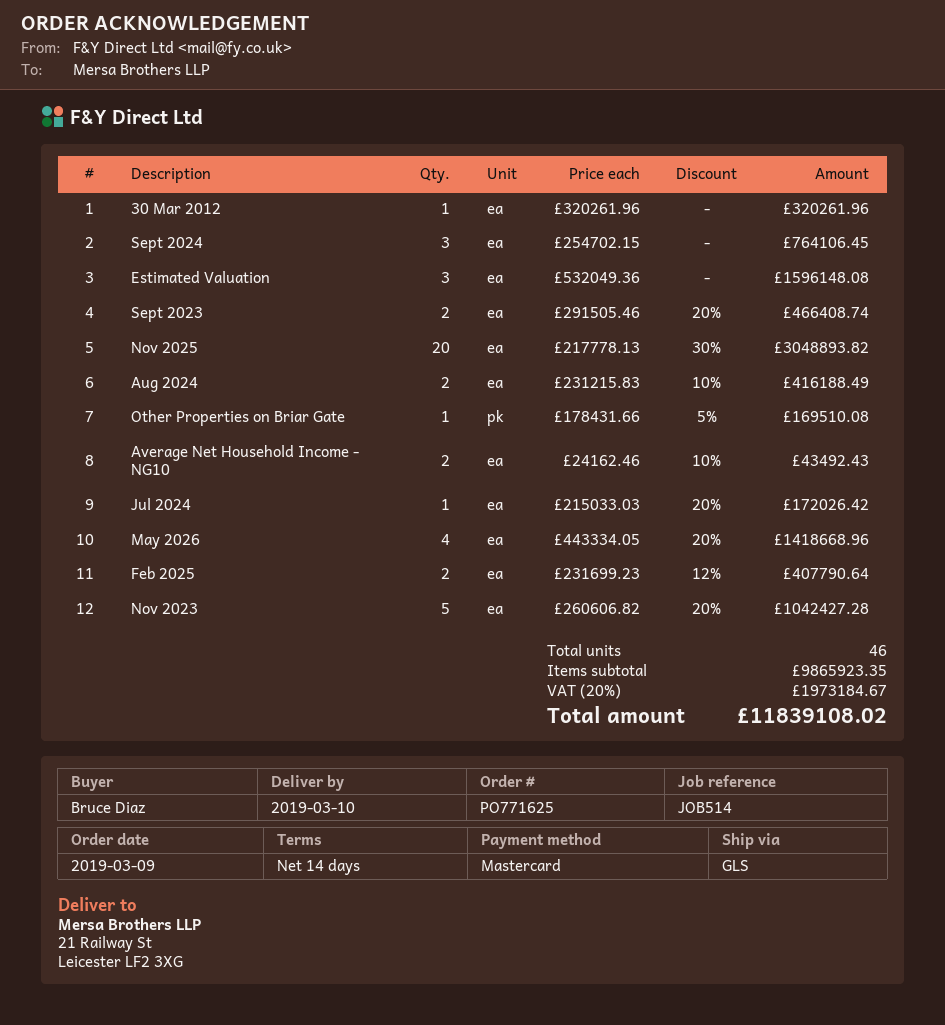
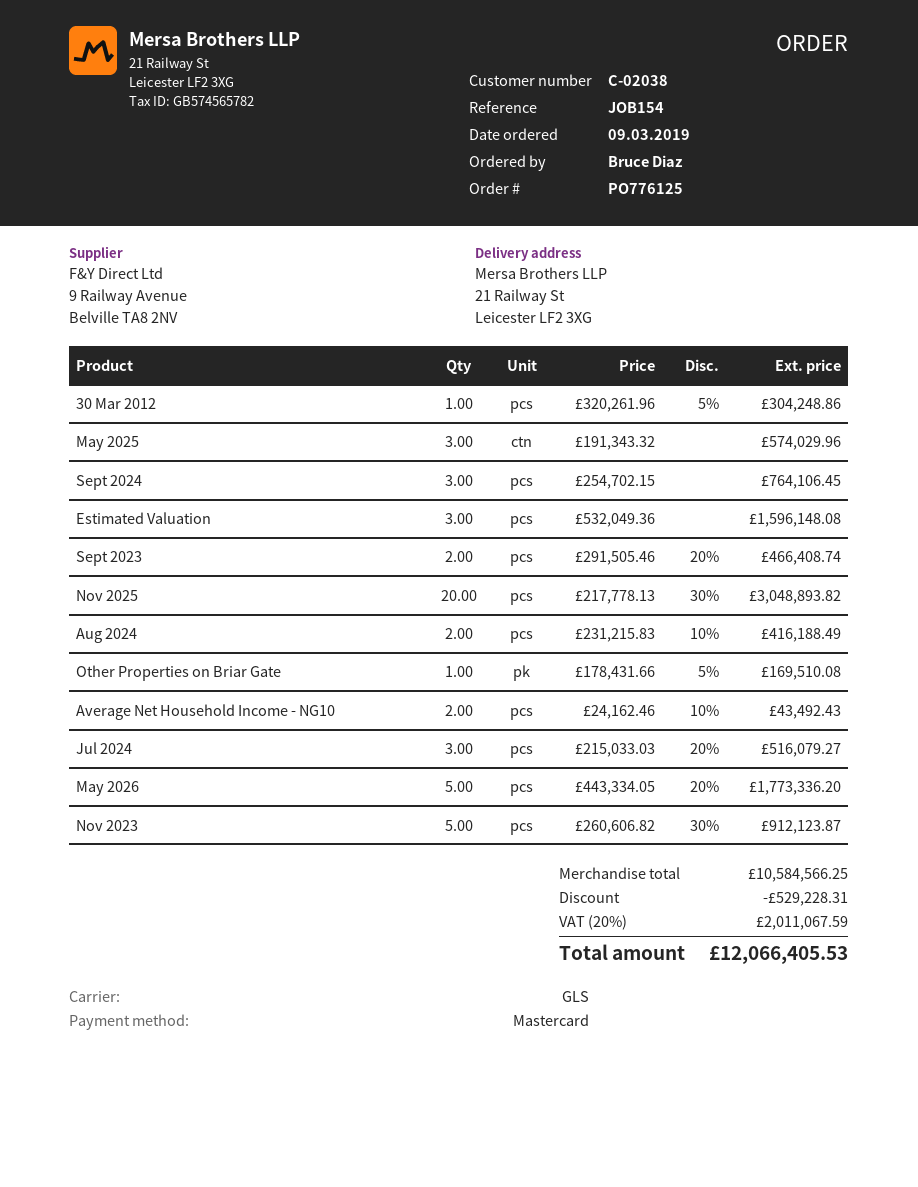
order number: PO771625 -> PO776125
reference: JOB514 -> JOB154
30 Mar 2012: 1 x 320261.96 = 320261.96 -> 1 x 320261.96 - 5% = 304248.86
Jul 2024: 1 x 215033.03 - 20% = 172026.42 -> 3 x 215033.03 - 20% = 516079.27
May 2026: 4 x 443334.05 - 20% = 1418668.96 -> 5 x 443334.05 - 20% = 1773336.20
Feb 2025: 2 x 231699.23 - 12% = 407790.64 -> none
Nov 2023: 5 x 260606.82 - 20% = 1042427.28 -> 5 x 260606.82 - 30% = 912123.87
May 2025: none -> 3 x 191343.32 = 574029.96
subtotal: 9865923.35 -> 10584566.25
discount: none -> 529228.31
tax: 20% = 1973184.67 -> 20% = 2011067.59
total: 11839108.02 -> 12066405.53

